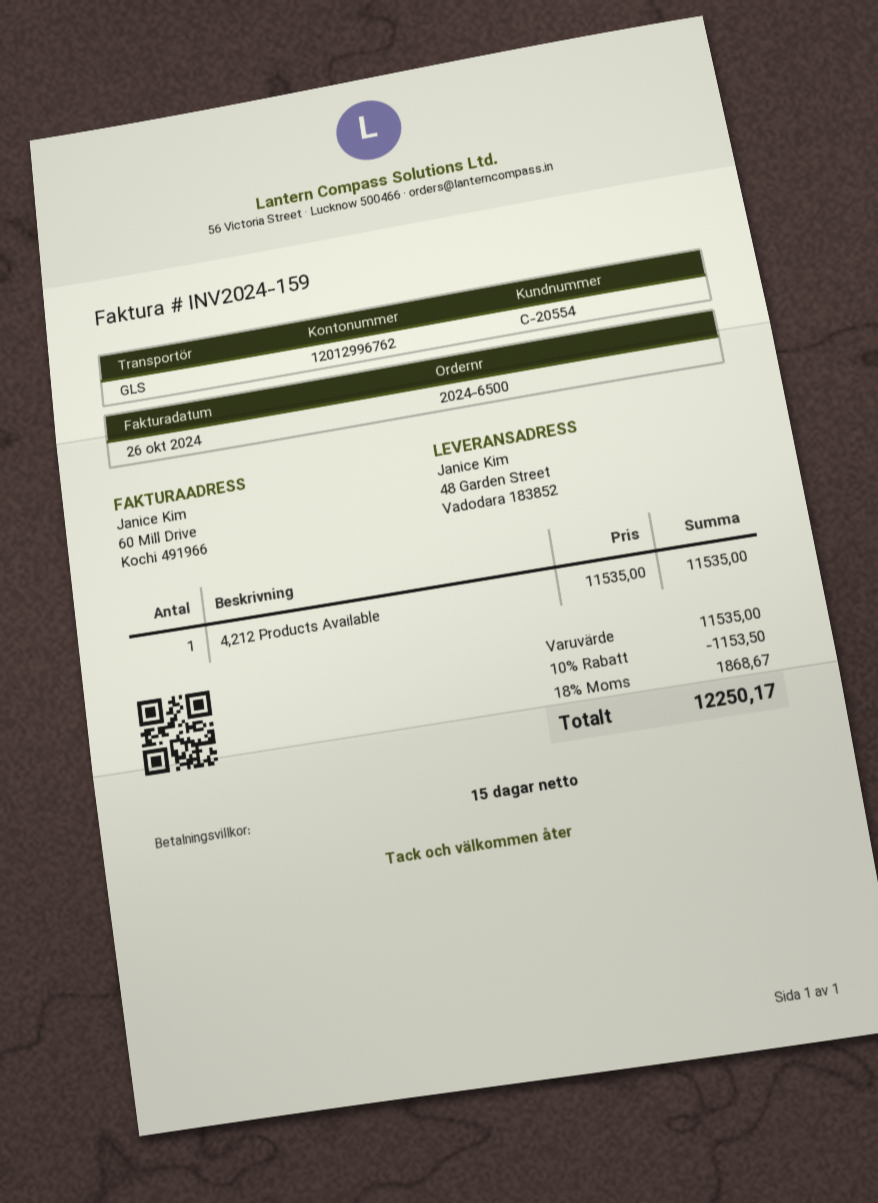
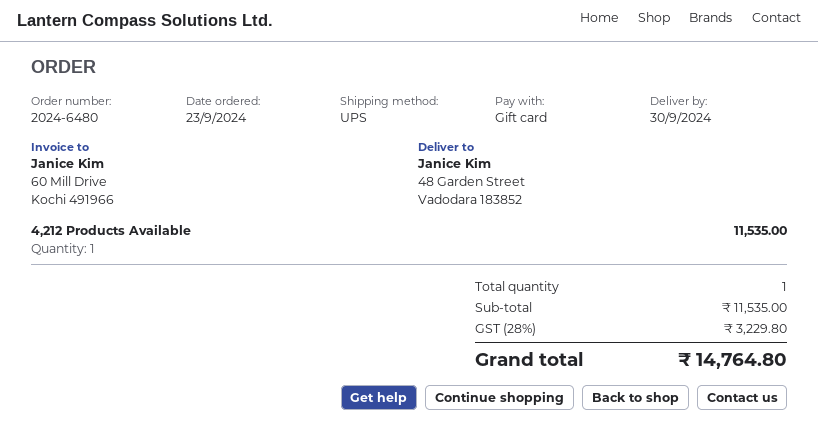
order number: 2024-6500 -> 2024-6480
shipping method: GLS -> UPS
discount: 10% = 1153.50 -> none
tax: 18% = 1868.67 -> 28% = 3229.80
total: 12250.17 -> 14764.80

